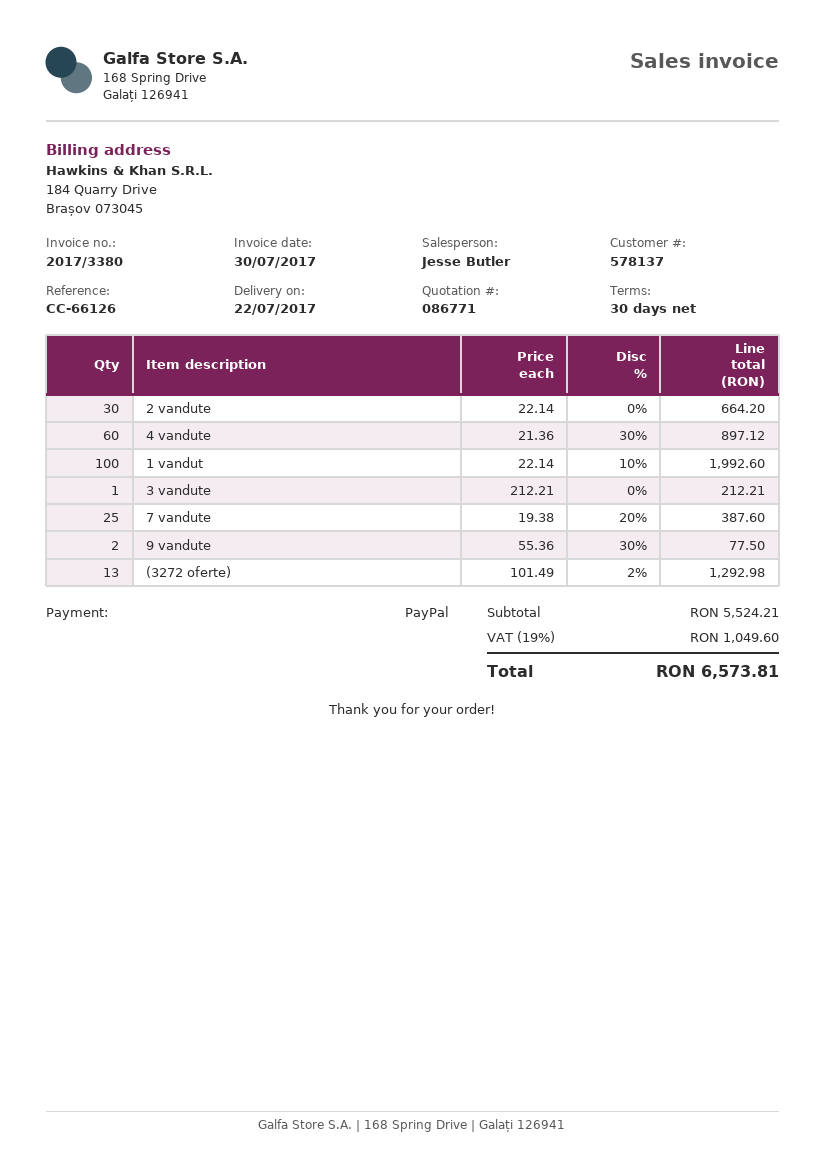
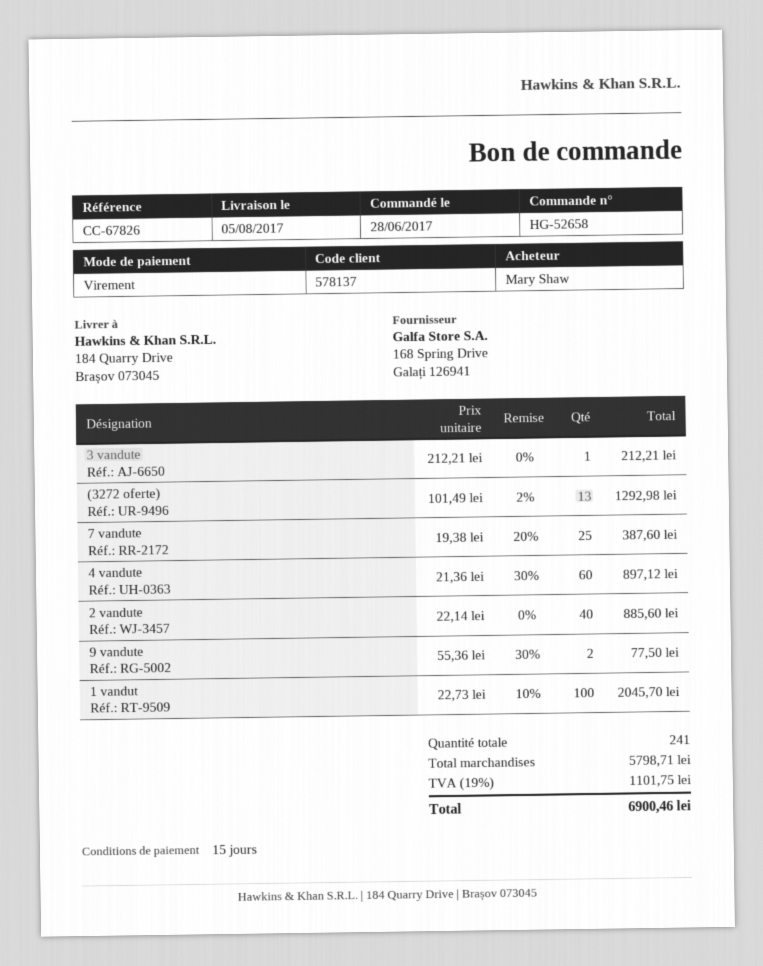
delivery date: 2017-07-22 -> 2017-08-05
payment terms: 30 days -> 15 days
reference: CC-66126 -> CC-67826
payment method: PayPal -> bank transfer
2 vandute: 30 x 22.14 = 664.20 -> 40 x 22.14 = 885.60
1 vandut: 100 x 22.14 - 10% = 1992.60 -> 100 x 22.73 - 10% = 2045.70
subtotal: 5524.21 -> 5798.71
tax: 19% = 1049.60 -> 19% = 1101.75
total: 6573.81 -> 6900.46

